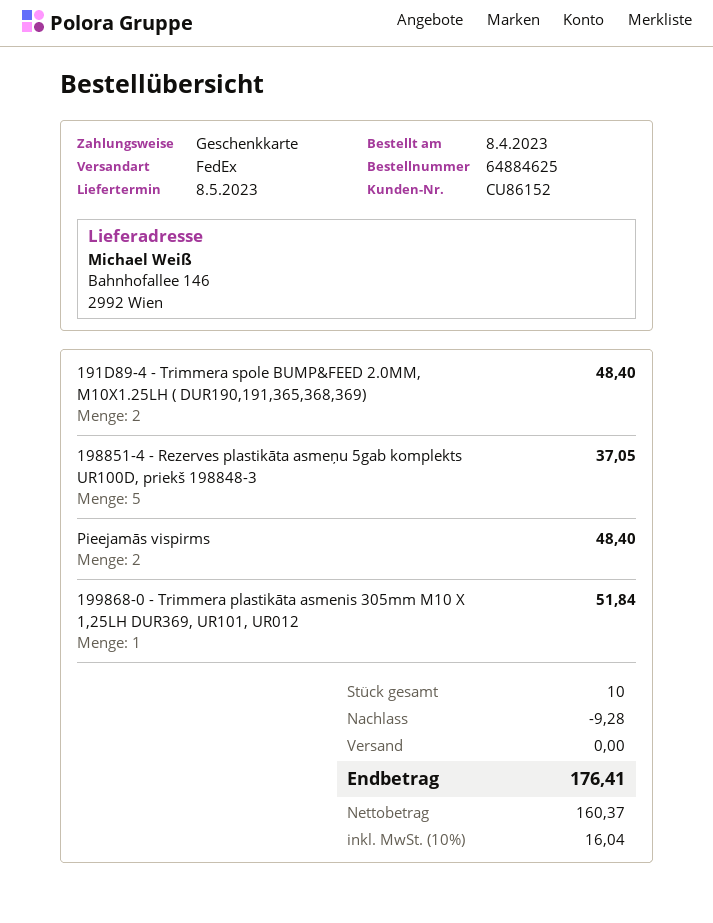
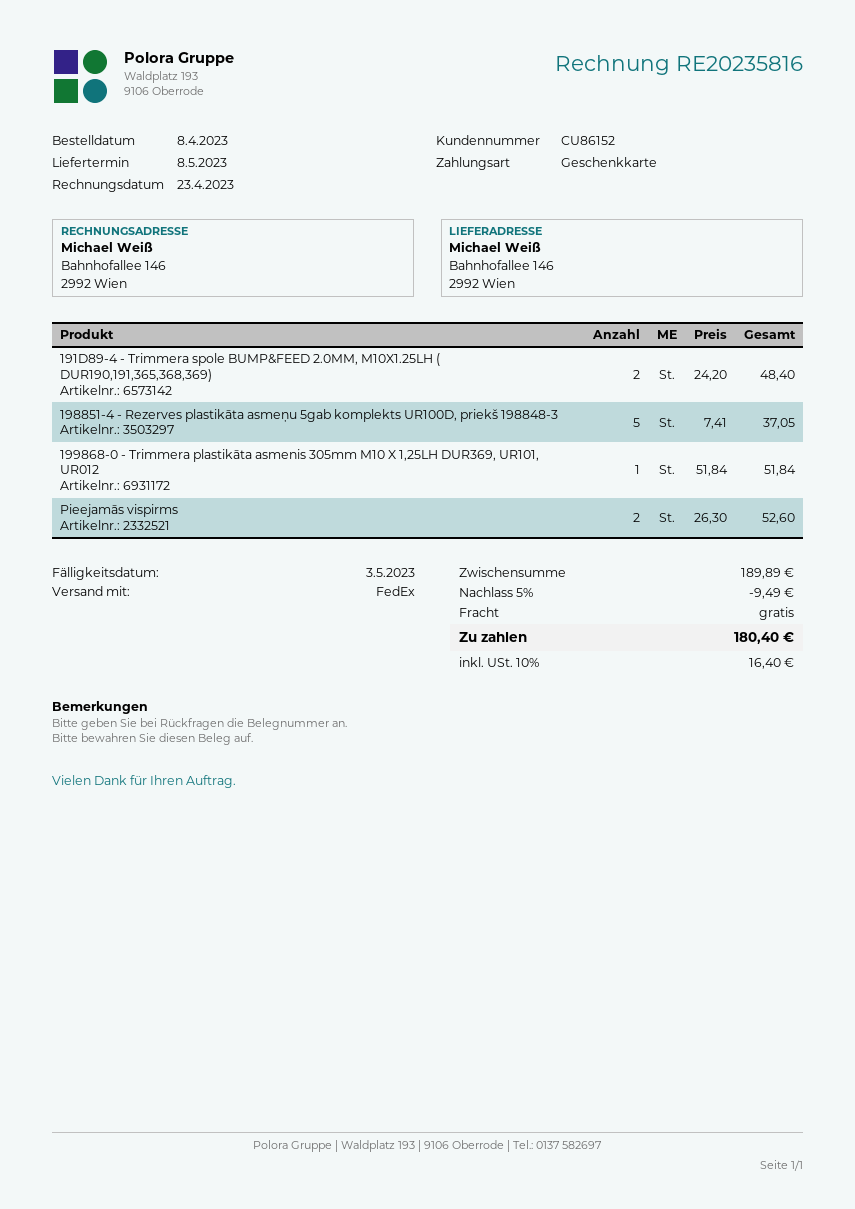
Pieejamās vispirms: 2 for 48.40 -> 2 for 52.60
discount: 9.28 -> 9.49
tax: 10% = 16.04 -> 10% = 16.40
total: 176.41 -> 180.40

